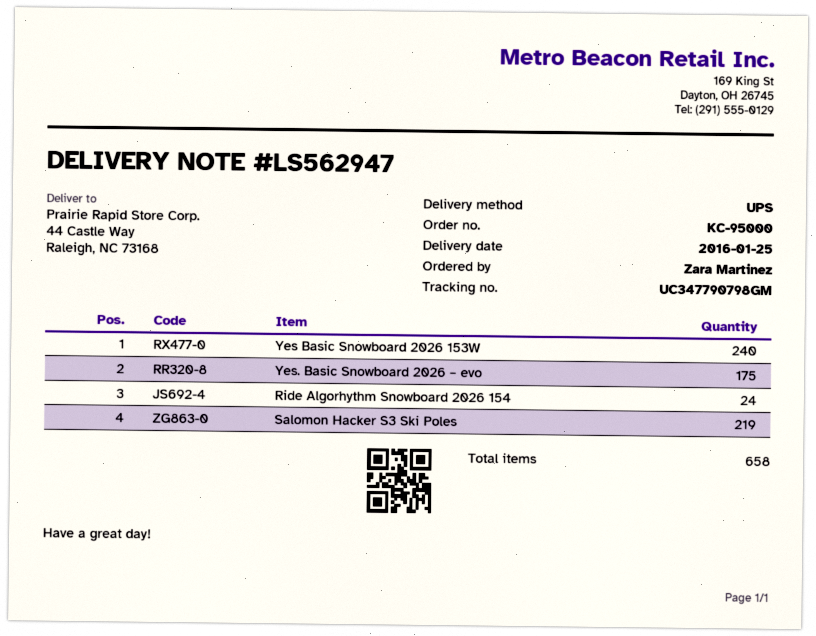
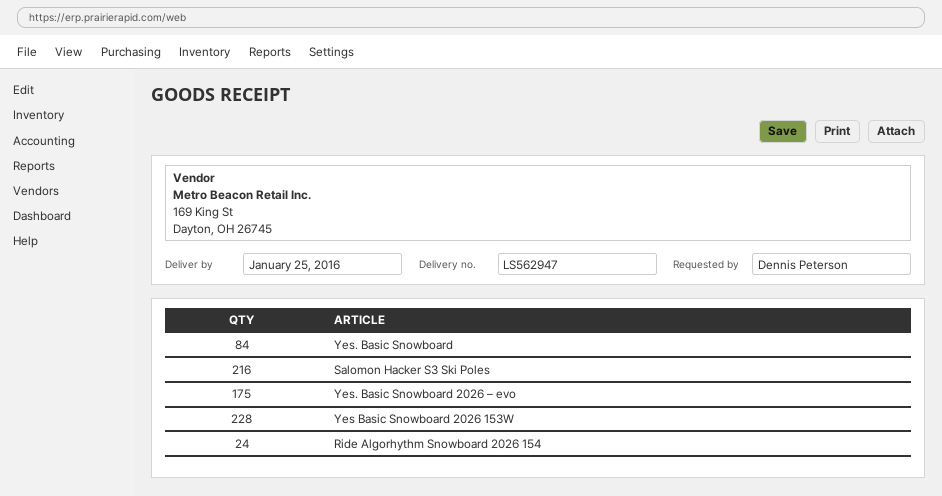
ordered by: Zara Martinez -> Dennis Peterson
Yes Basic Snowboard 2026 153W: 240 -> 228
Salomon Hacker S3 Ski Poles: 219 -> 216
Yes. Basic Snowboard: none -> 84

